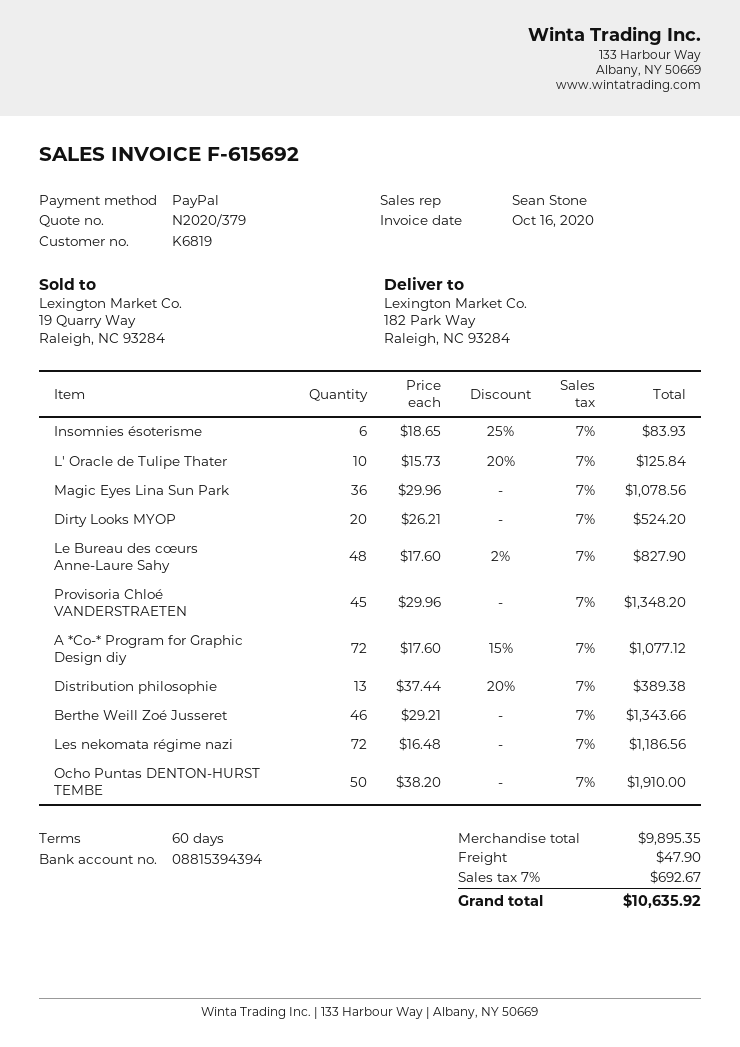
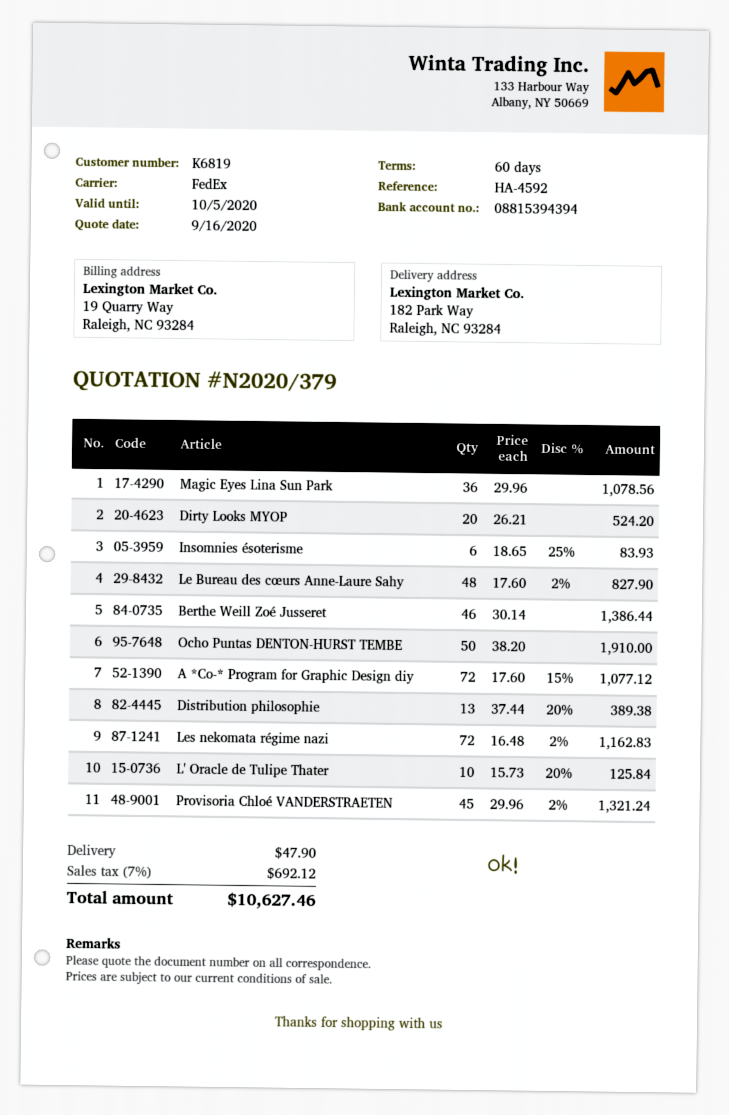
Provisoria Chloé VANDERSTRAETEN: 45 x 29.96 = 1348.20 -> 45 x 29.96 - 2% = 1321.24
Berthe Weill Zoé Jusseret: 46 x 29.21 = 1343.66 -> 46 x 30.14 = 1386.44
Les nekomata régime nazi: 72 x 16.48 = 1186.56 -> 72 x 16.48 - 2% = 1162.83
tax: 7% = 692.67 -> 7% = 692.12
total: 10635.92 -> 10627.46

